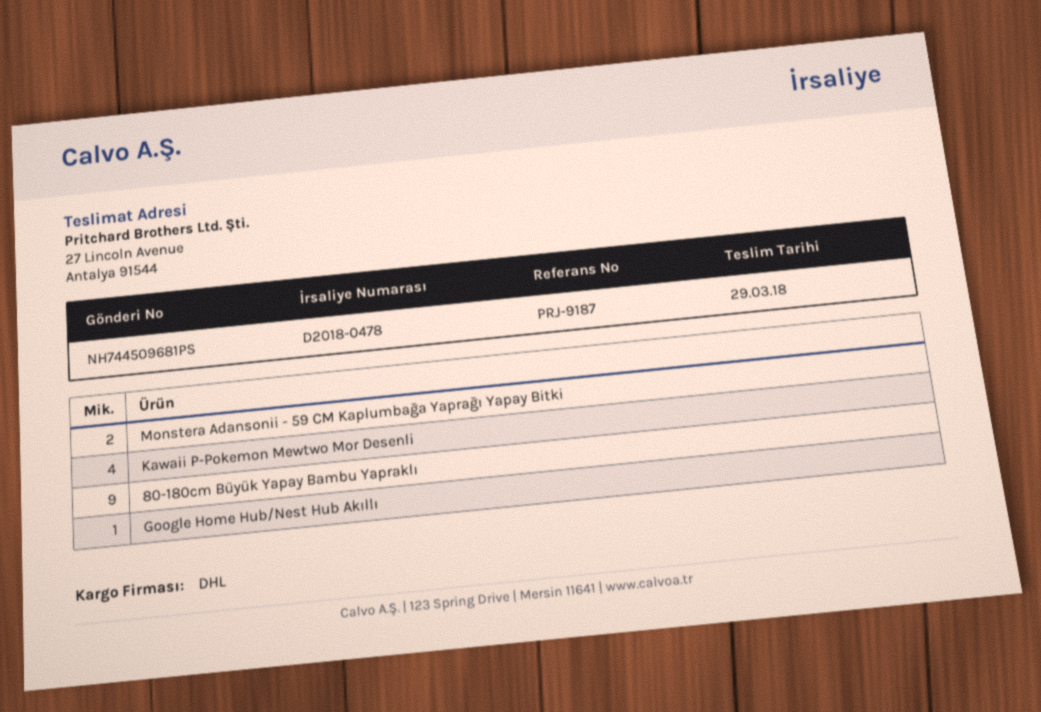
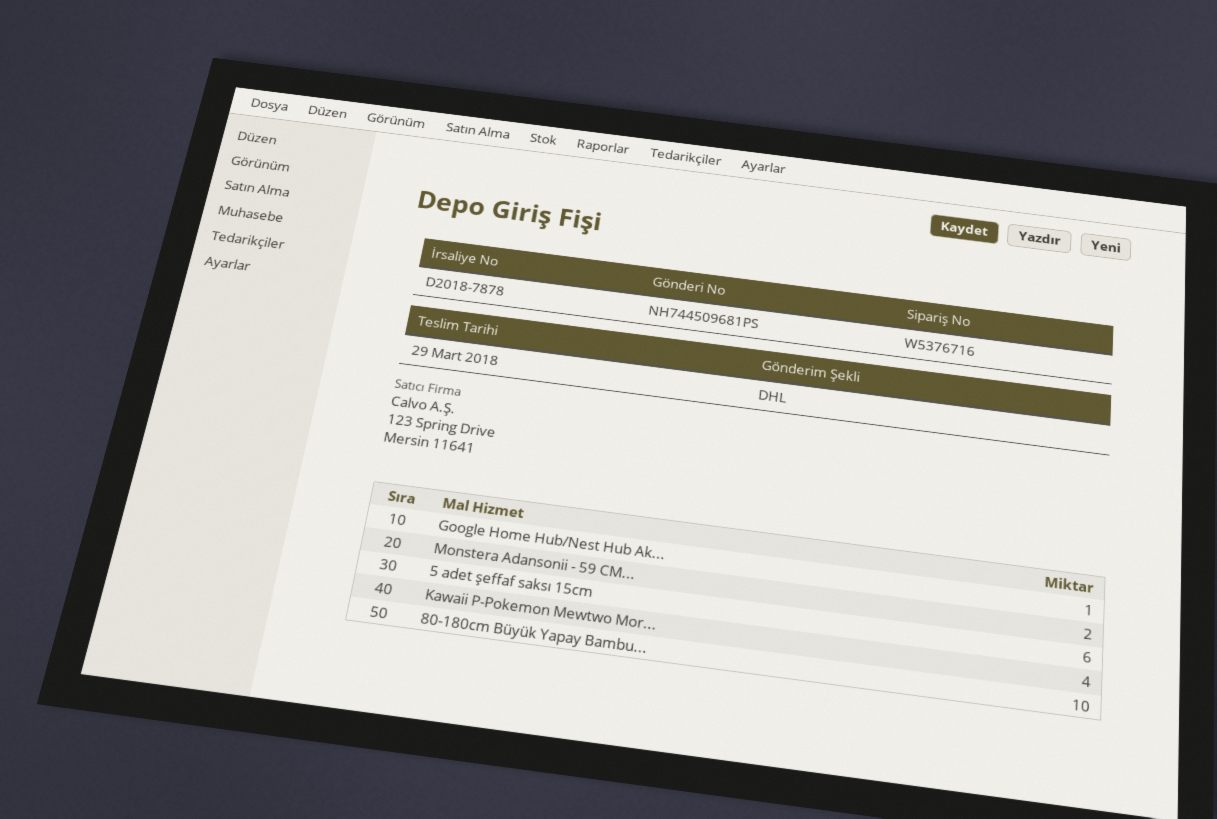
delivery note number: D2018-0478 -> D2018-7878
80-180cm Büyük Yapay Bambu Yapraklı: 9 -> 10
5 adet şeffaf saksı 15cm: none -> 6

